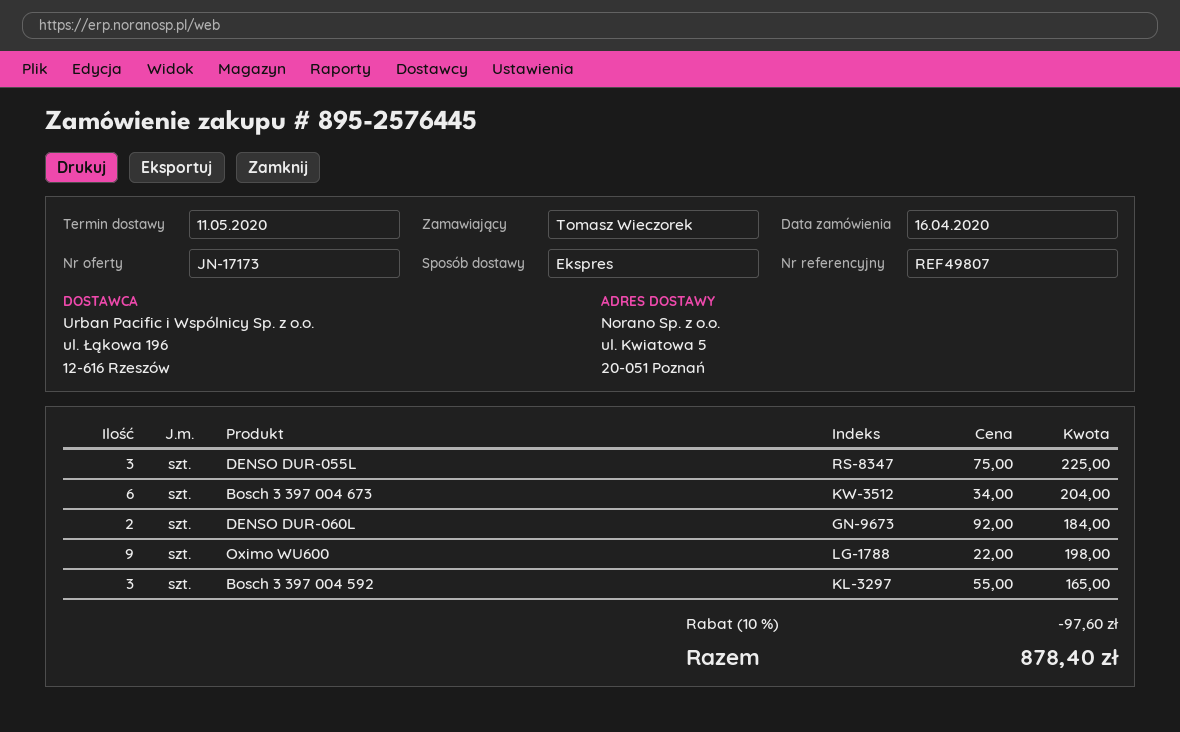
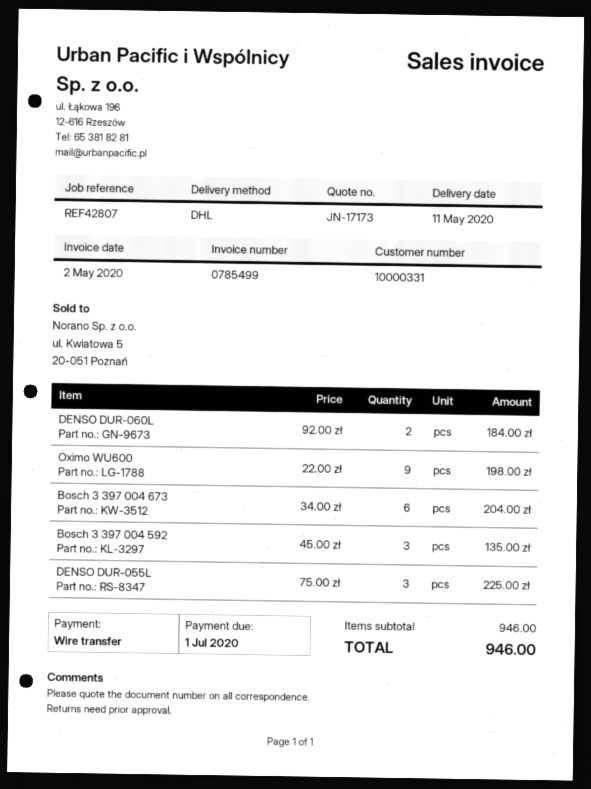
reference: REF49807 -> REF42807
shipping method: express -> DHL
Bosch 3 397 004 592: 3 x 55.00 = 165.00 -> 3 x 45.00 = 135.00
discount: 10% = 97.60 -> none
total: 878.40 -> 946.00

